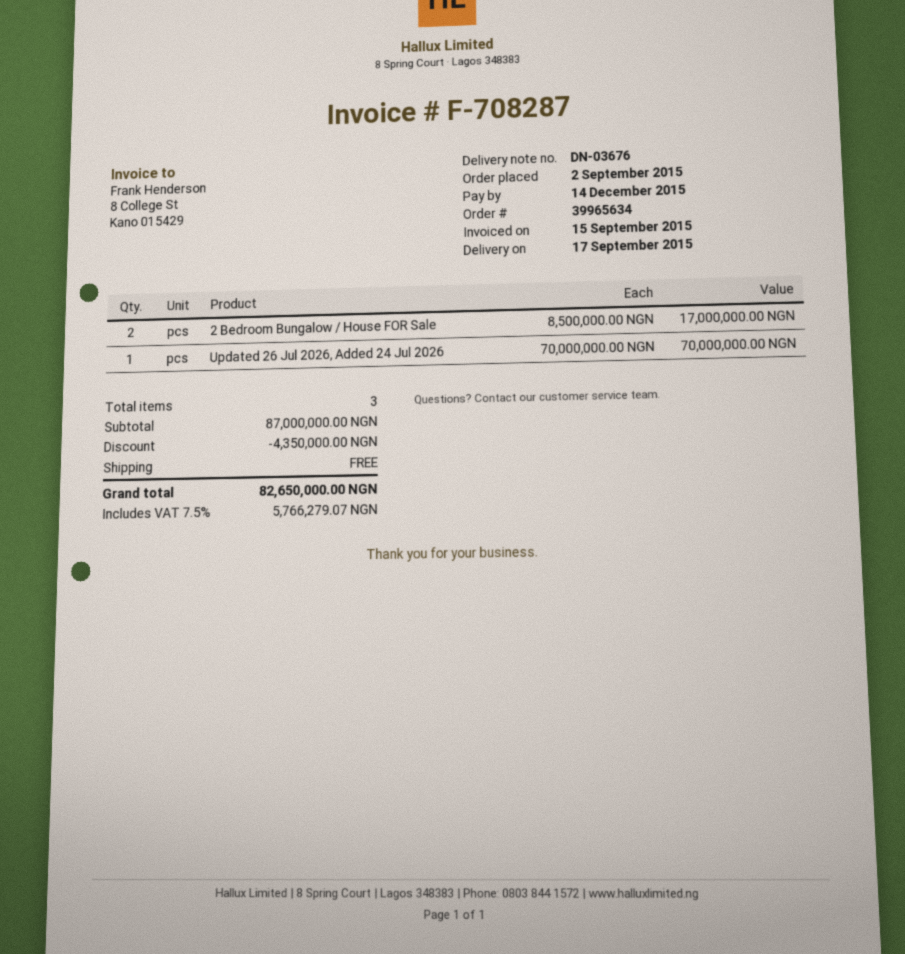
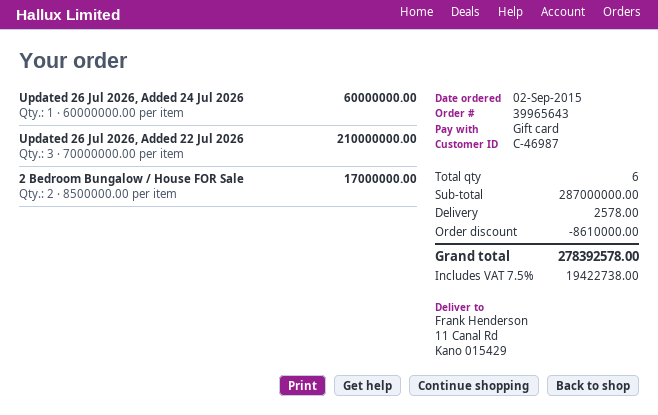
order number: 39965634 -> 39965643
Updated 26 Jul 2026, Added 24 Jul 2026: 1 x 70000000.00 = 70000000.00 -> 1 x 60000000.00 = 60000000.00
Updated 26 Jul 2026, Added 22 Jul 2026: none -> 3 x 70000000.00 = 210000000.00
total quantity: 3 -> 6
subtotal: 87000000.00 -> 287000000.00
discount: 4350000.00 -> 8610000.00
shipping: 0.00 -> 2578.00
tax: 7.5% = 5766279.07 -> 7.5% = 19422738.00
total: 82650000.00 -> 278392578.00

